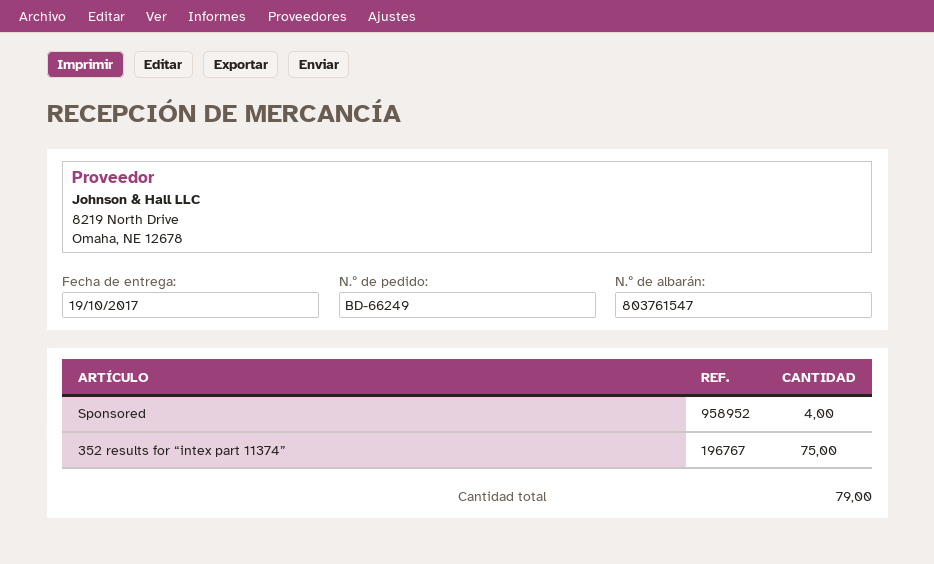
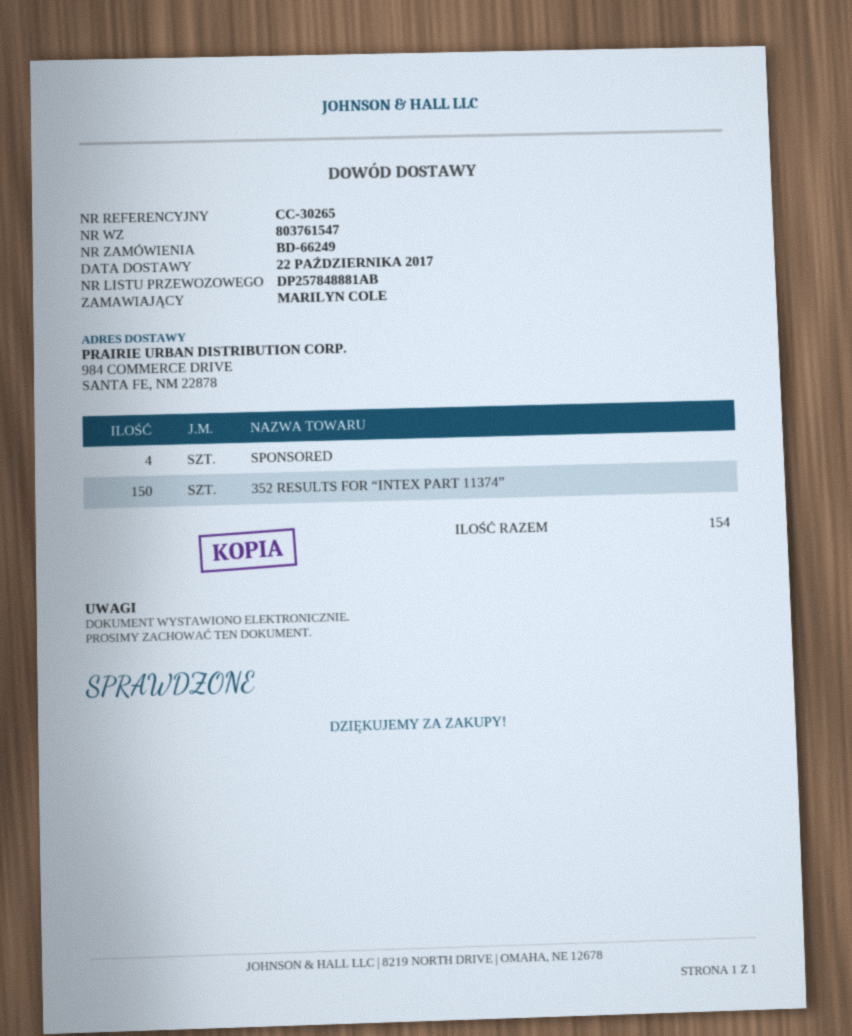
delivery date: 2017-10-19 -> 2017-10-22
352 results for “intex part 11374”: 75 -> 150
total quantity: 79 -> 154

